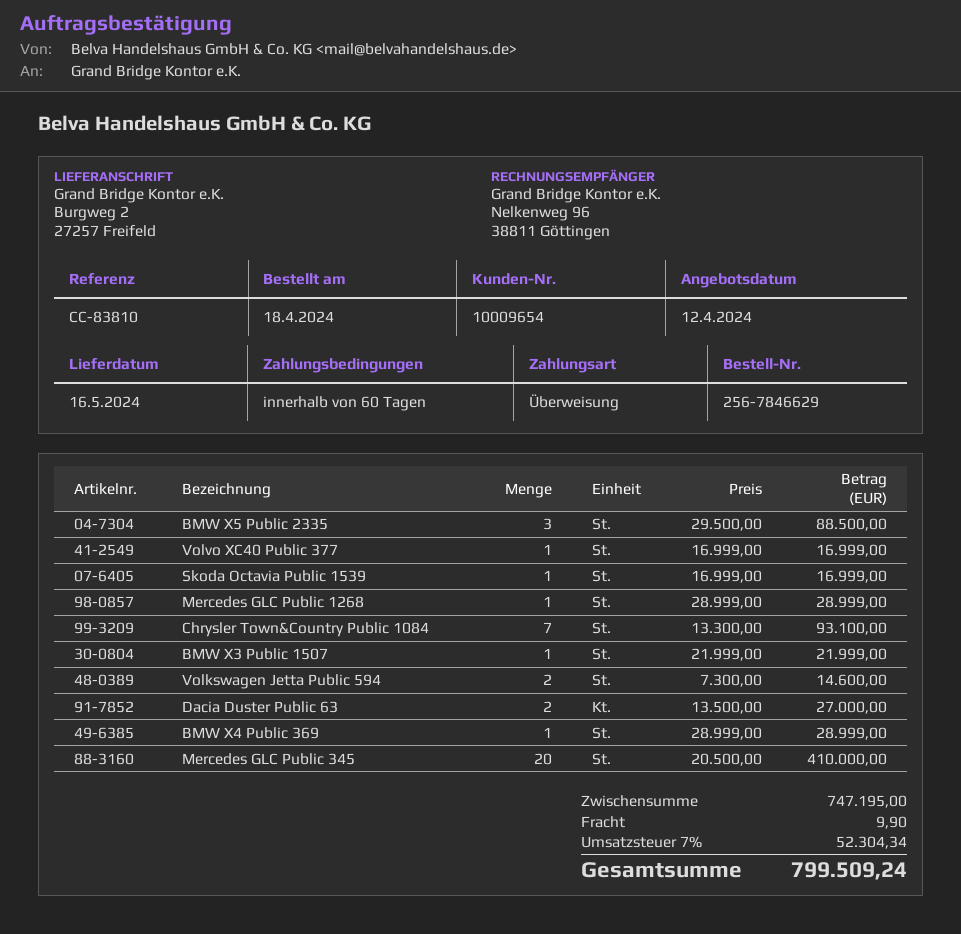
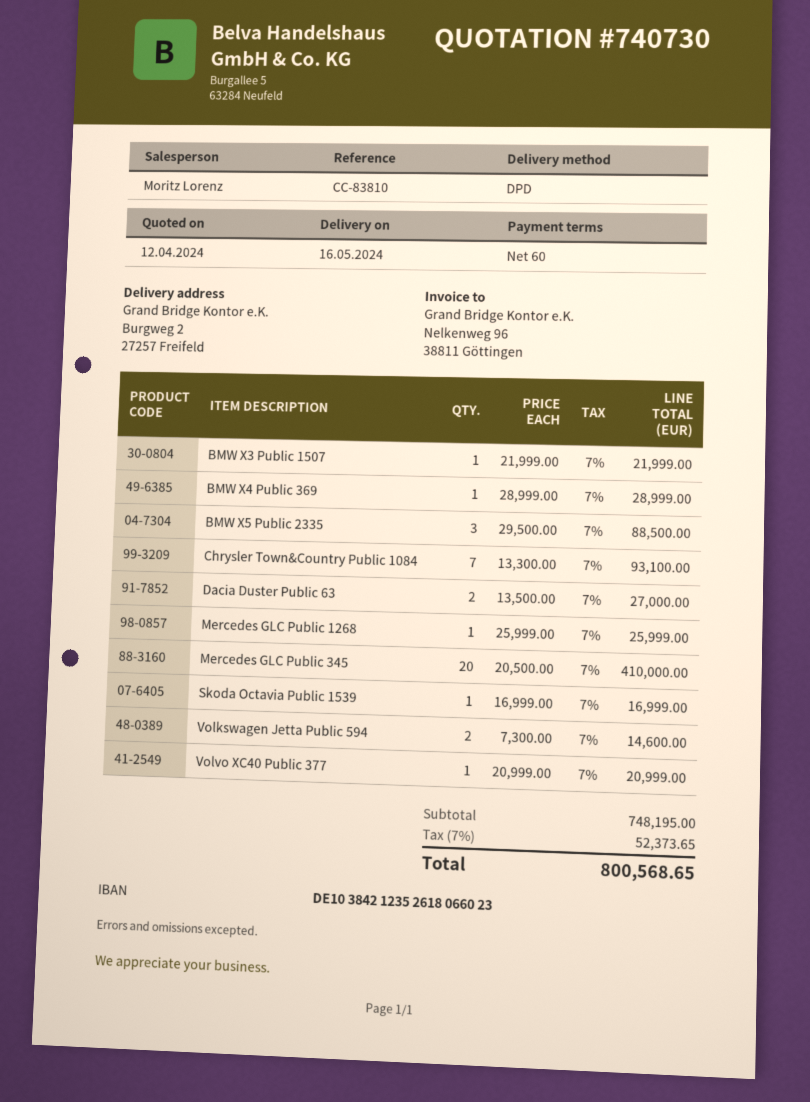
Volvo XC40 Public 377: 1 x 16999.00 = 16999.00 -> 1 x 20999.00 = 20999.00
Mercedes GLC Public 1268: 1 x 28999.00 = 28999.00 -> 1 x 25999.00 = 25999.00
subtotal: 747195.00 -> 748195.00
shipping: 9.90 -> none
tax: 7% = 52304.34 -> 7% = 52373.65
total: 799509.24 -> 800568.65

